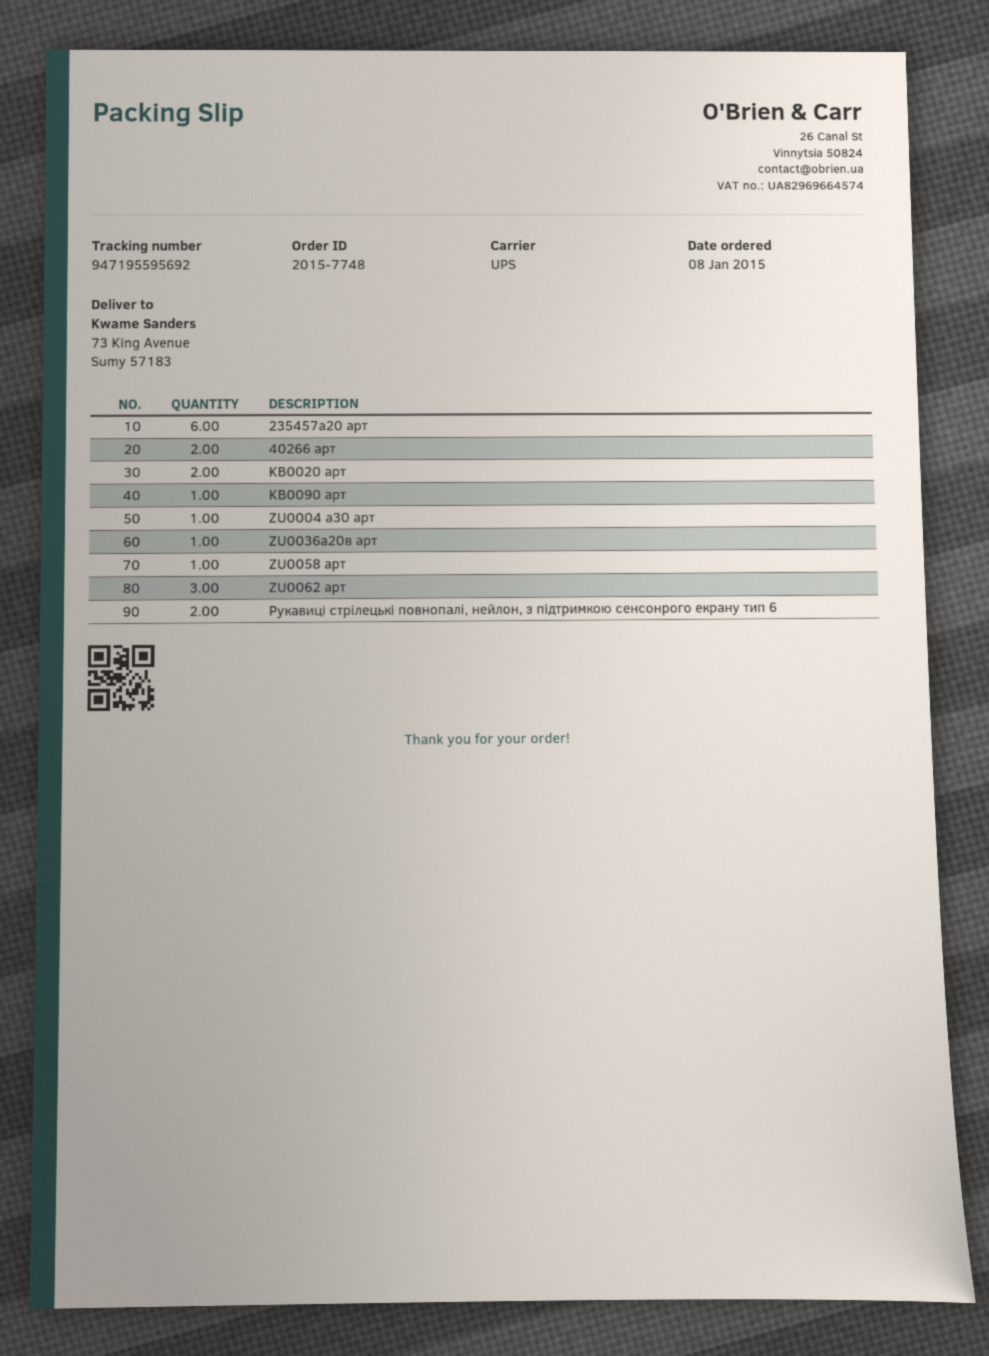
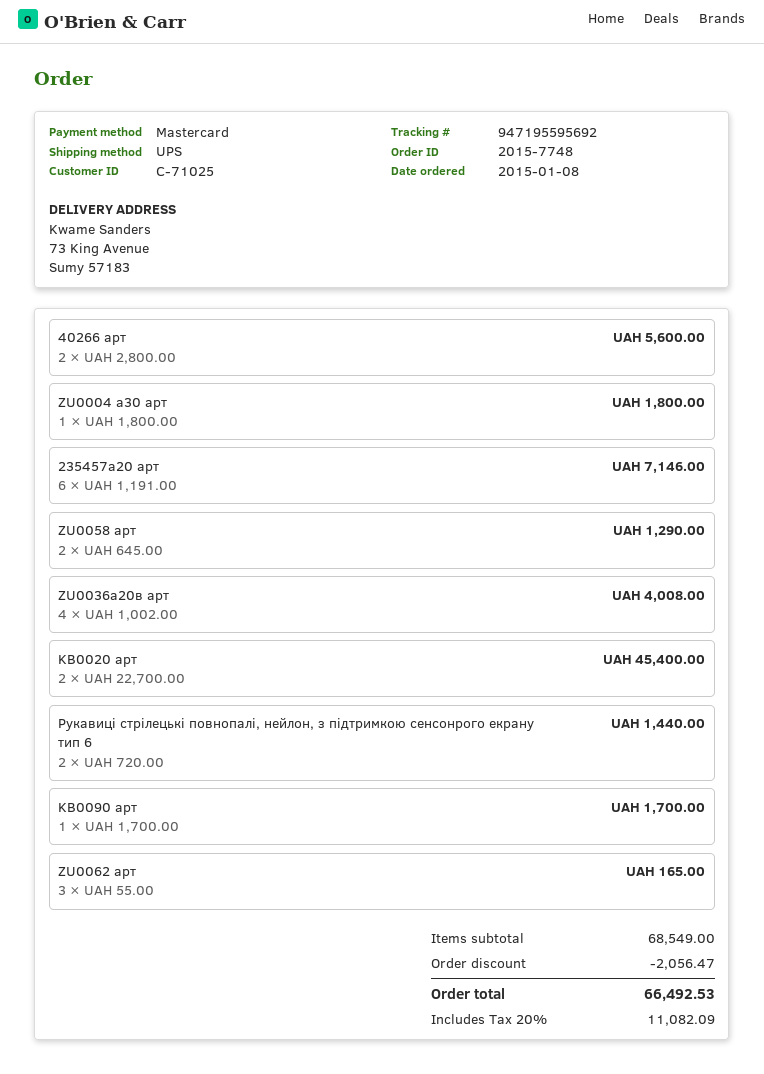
ZU0036а20в арт: 1 -> 4
ZU0058 арт: 1 -> 2

